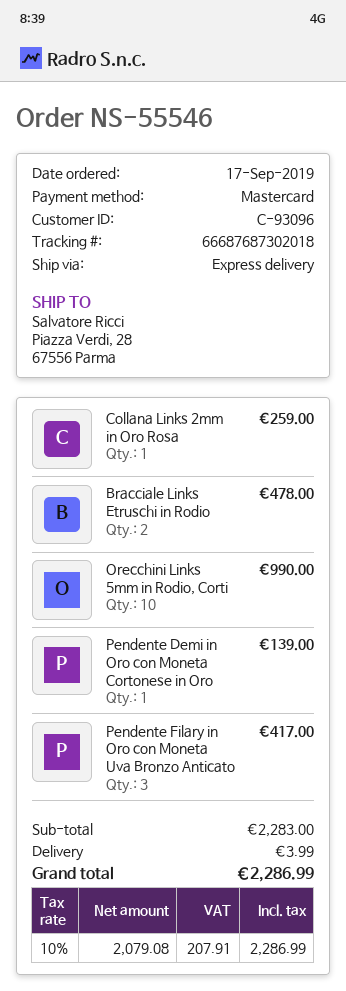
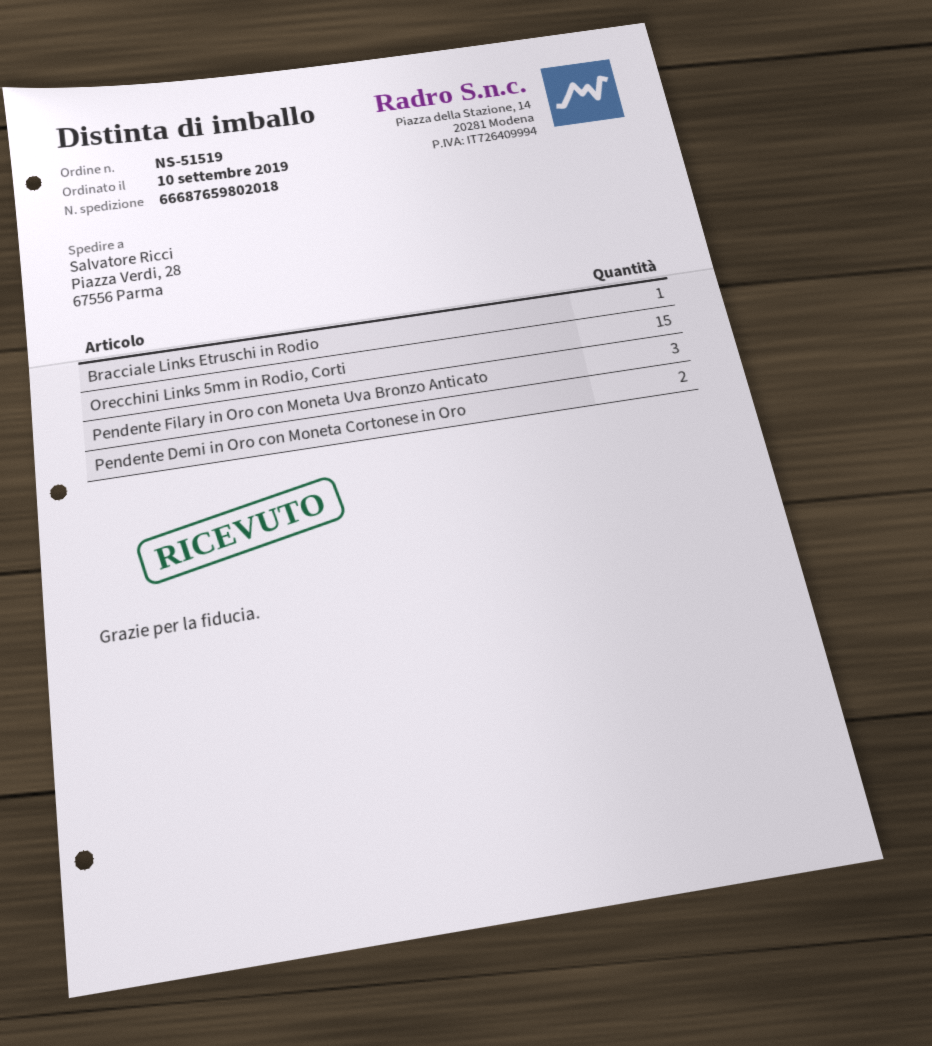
order number: NS-55546 -> NS-51519
order date: 2019-09-17 -> 2019-09-10
tracking number: 66687687302018 -> 66687659802018
Collana Links 2mm in Oro Rosa: 1 -> none
Bracciale Links Etruschi in Rodio: 2 -> 1
Orecchini Links 5mm in Rodio, Corti: 10 -> 15
Pendente Demi in Oro con Moneta Cortonese in Oro: 1 -> 2

